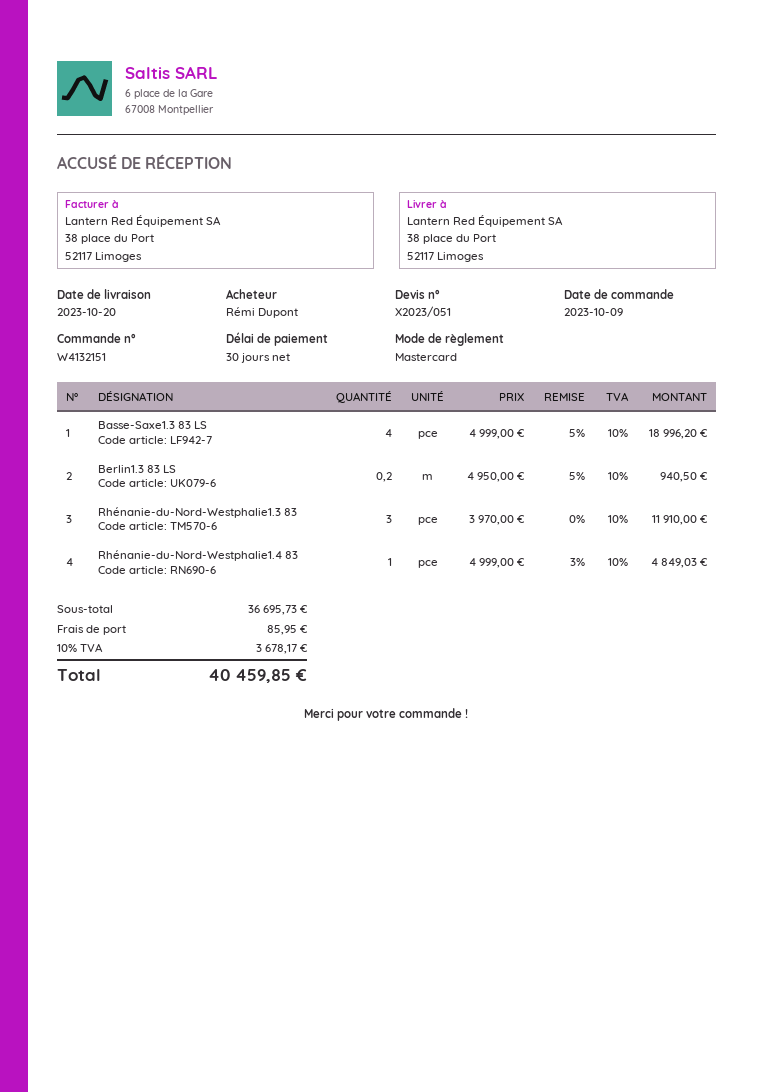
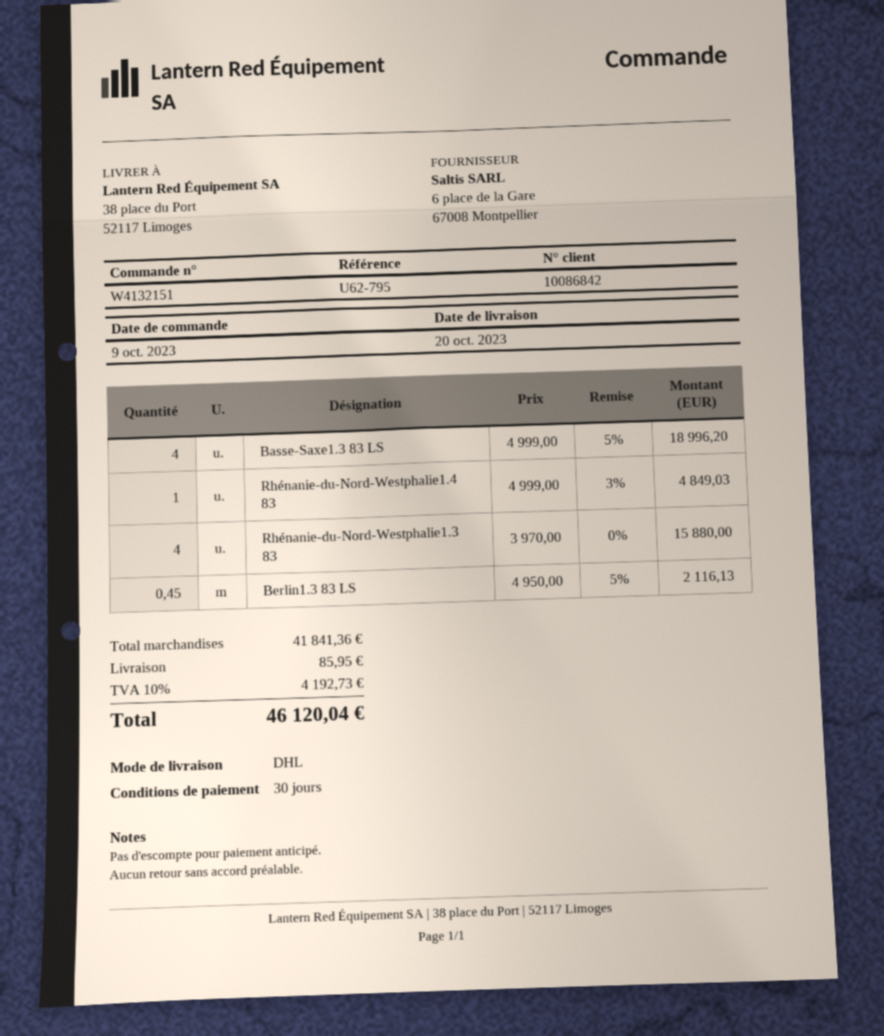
Berlin1.3 83 LS: 0.2 x 4950.00 - 5% = 940.50 -> 0.45 x 4950.00 - 5% = 2116.13
Rhénanie-du-Nord-Westphalie1.3 83: 3 x 3970.00 = 11910.00 -> 4 x 3970.00 = 15880.00
subtotal: 36695.73 -> 41841.36
tax: 10% = 3678.17 -> 10% = 4192.73
total: 40459.85 -> 46120.04

